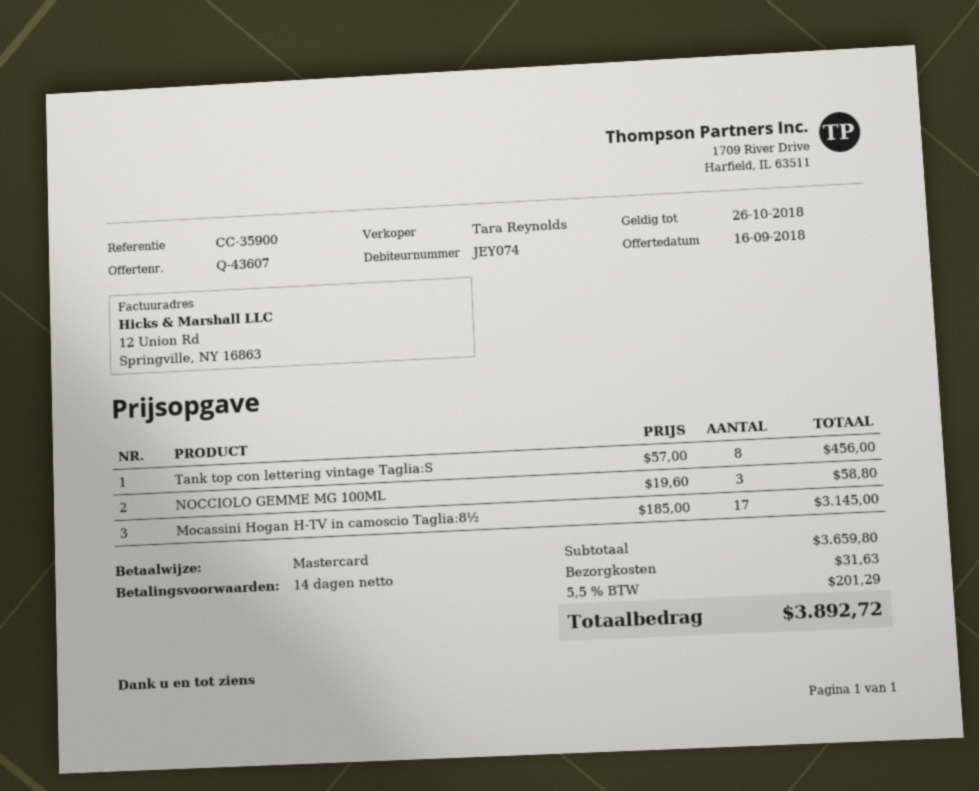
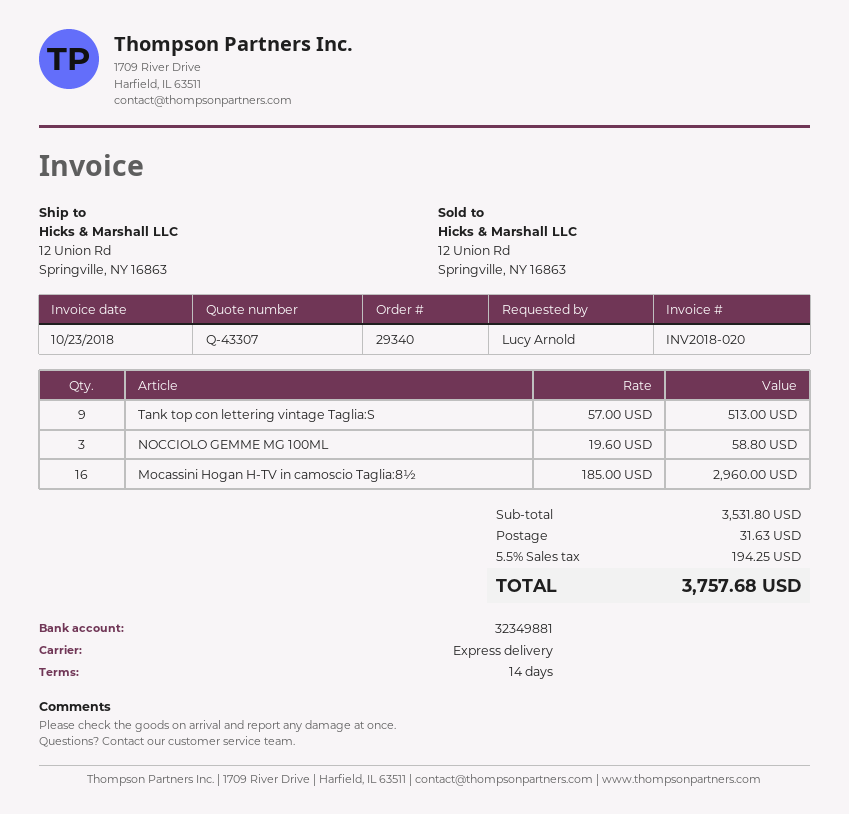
quote number: Q-43607 -> Q-43307
Tank top con lettering vintage Taglia:S: 8 x 57.00 = 456.00 -> 9 x 57.00 = 513.00
Mocassini Hogan H-TV in camoscio Taglia:8½: 17 x 185.00 = 3145.00 -> 16 x 185.00 = 2960.00
subtotal: 3659.80 -> 3531.80
tax: 5.5% = 201.29 -> 5.5% = 194.25
total: 3892.72 -> 3757.68

